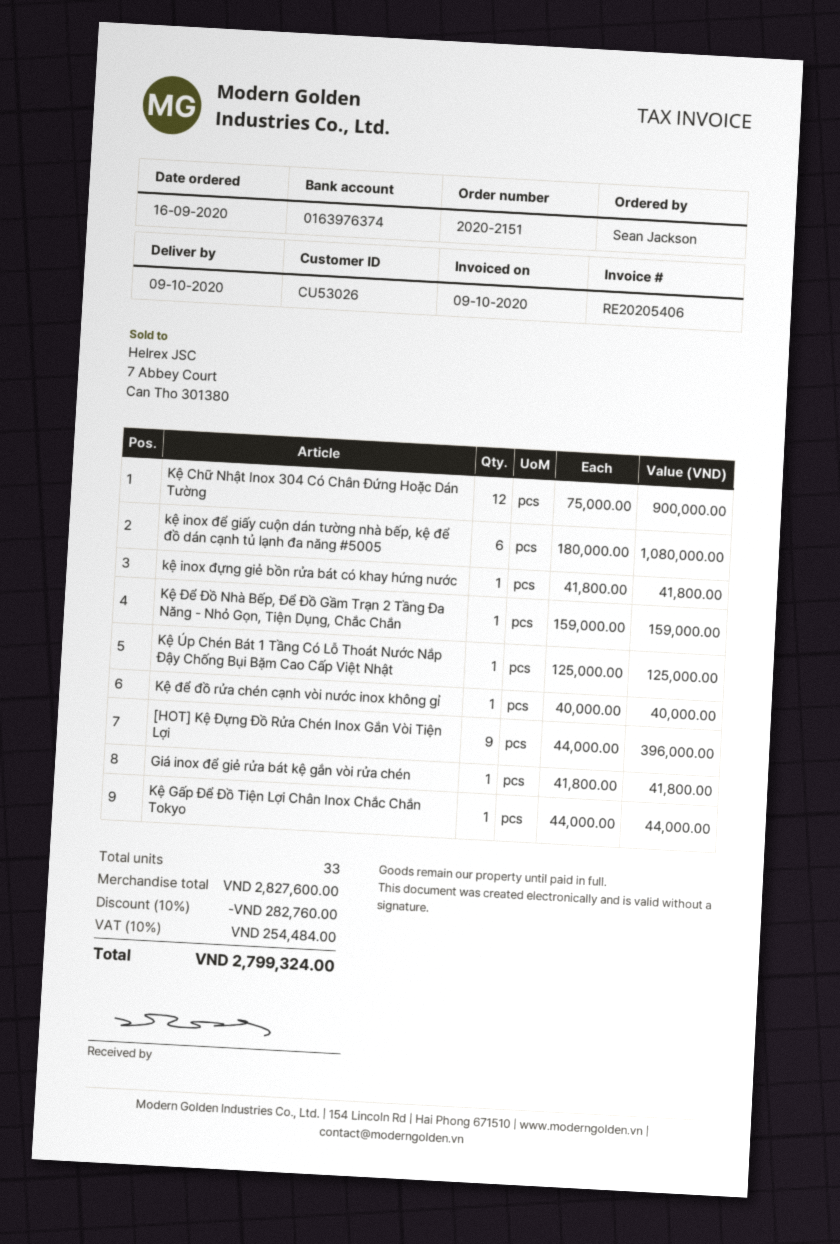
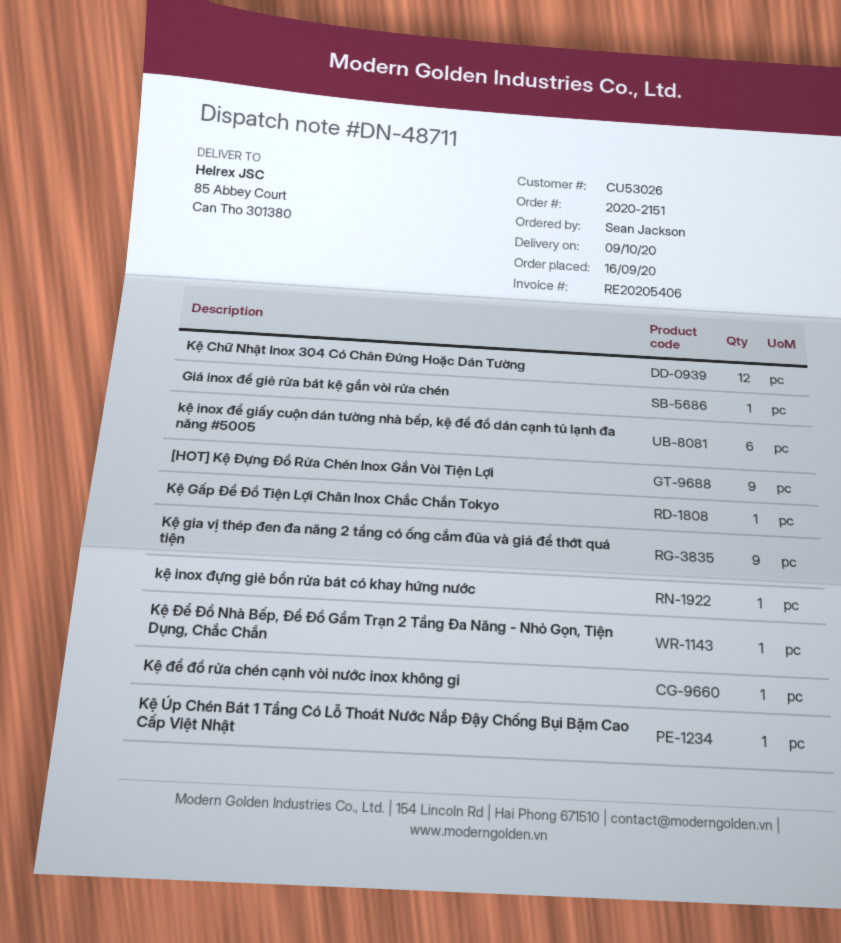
Kệ gia vị thép đen đa năng 2 tầng có ống cắm đũa và giá để thớt quá tiện: none -> 9

